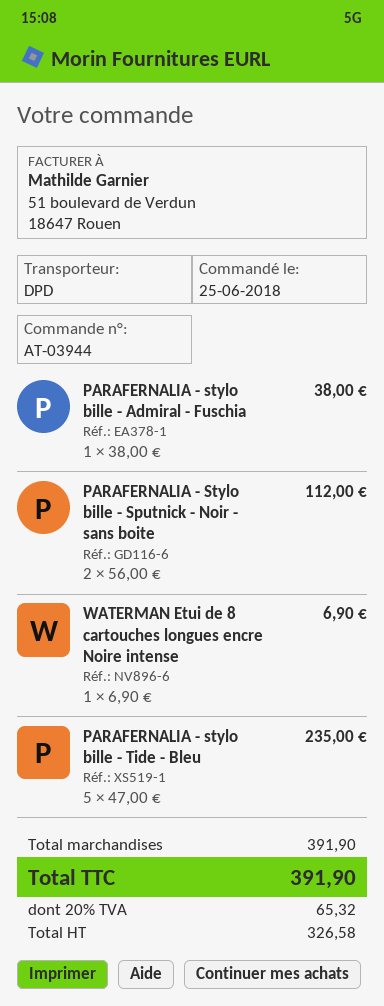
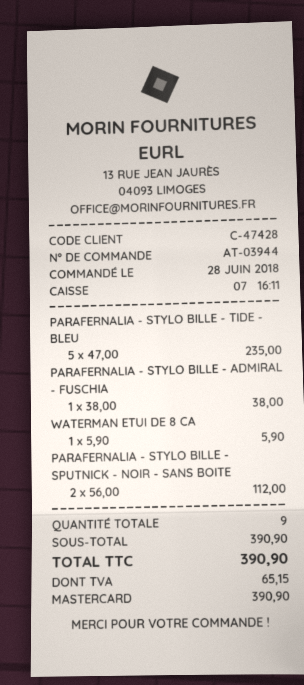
order date: 2018-06-25 -> 2018-06-28
WATERMAN Etui de 8 cartouches longues encre Noire intense: 1 x 6.90 = 6.90 -> 1 x 5.90 = 5.90
subtotal: 391.90 -> 390.90
tax: 65.32 -> 65.15
total: 391.90 -> 390.90

